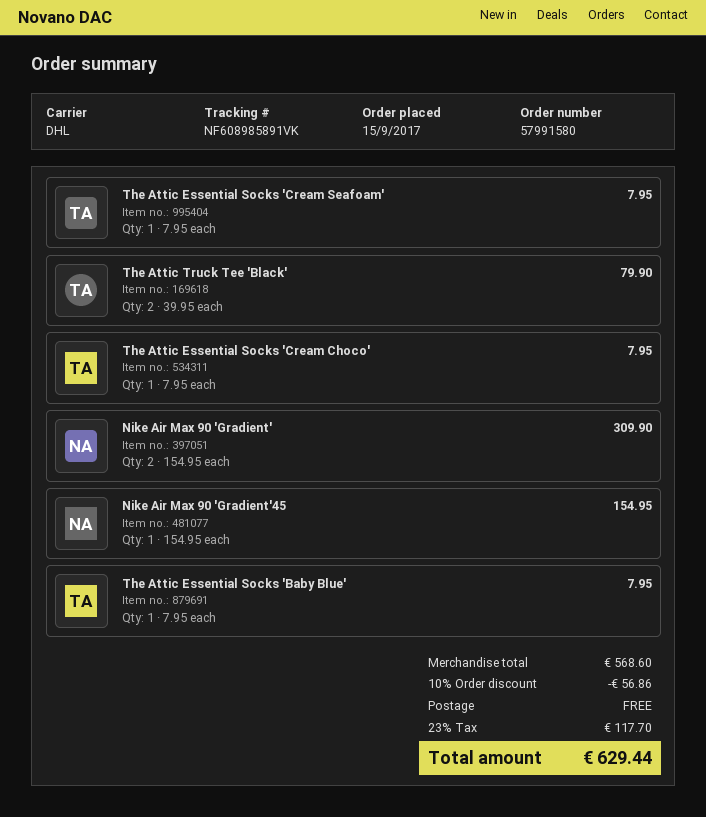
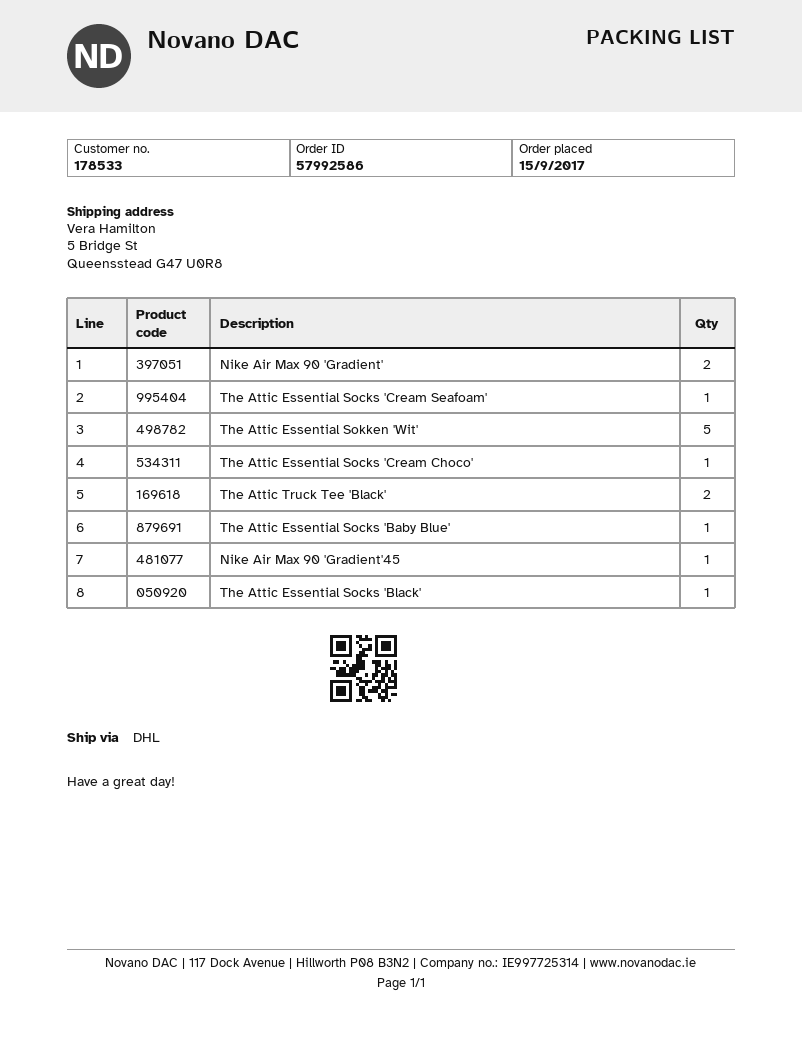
order number: 57991580 -> 57992586
The Attic Essential Sokken 'Wit': none -> 5
The Attic Essential Socks 'Black': none -> 1

